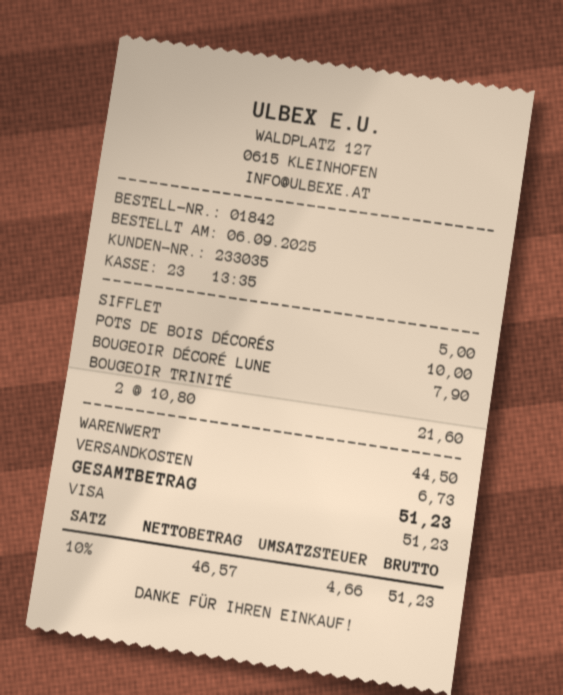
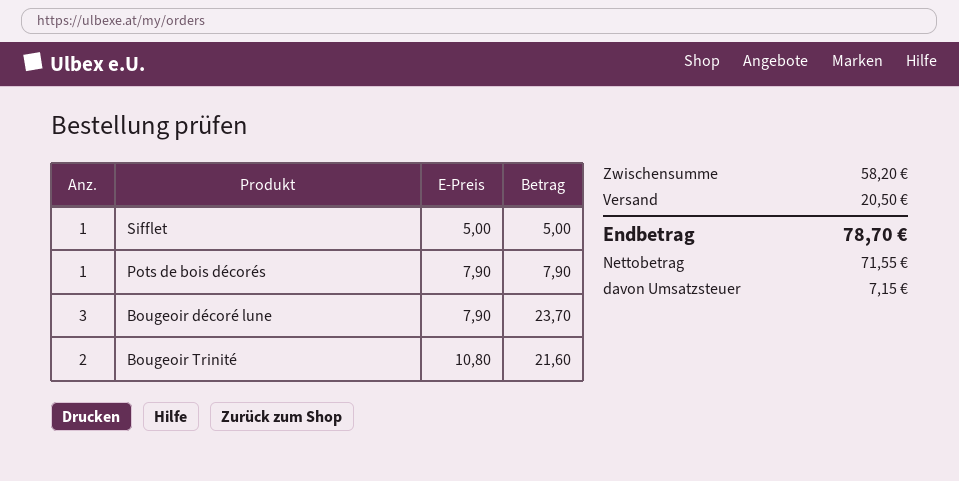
POTS DE BOIS DÉCORÉS: 1 x 10.00 = 10.00 -> 1 x 7.90 = 7.90
BOUGEOIR DÉCORÉ LUNE: 1 x 7.90 = 7.90 -> 3 x 7.90 = 23.70
subtotal: 44.50 -> 58.20
shipping: 6.73 -> 20.50
net: 46.57 -> 71.55
tax: 4.66 -> 7.15
total: 51.23 -> 78.70

